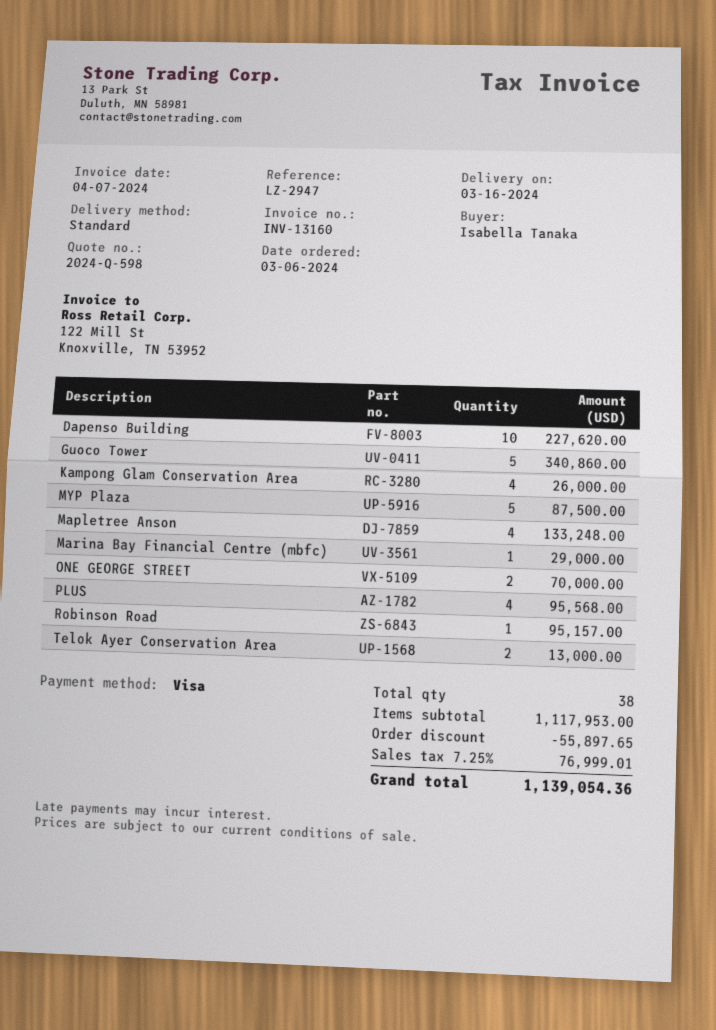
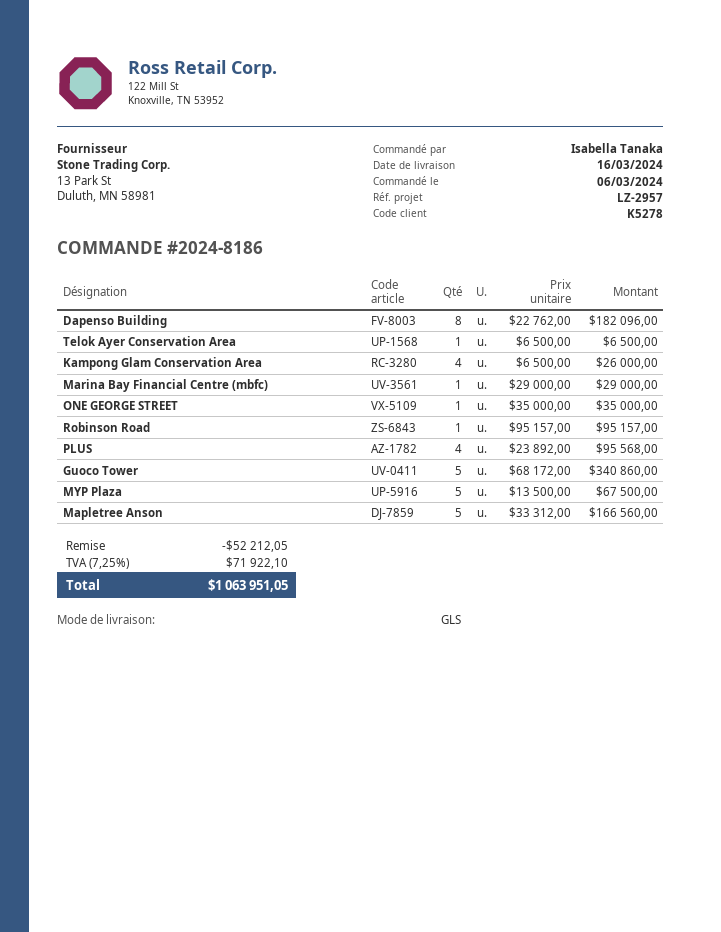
reference: LZ-2947 -> LZ-2957
shipping method: standard -> GLS
Dapenso Building: 10 for 227620.00 -> 8 for 182096.00
MYP Plaza: 5 for 87500.00 -> 5 for 67500.00
Mapletree Anson: 4 for 133248.00 -> 5 for 166560.00
ONE GEORGE STREET: 2 for 70000.00 -> 1 for 35000.00
Telok Ayer Conservation Area: 2 for 13000.00 -> 1 for 6500.00
discount: 55897.65 -> 52212.05
tax: 7.25% = 76999.01 -> 7.25% = 71922.10
total: 1139054.36 -> 1063951.05

